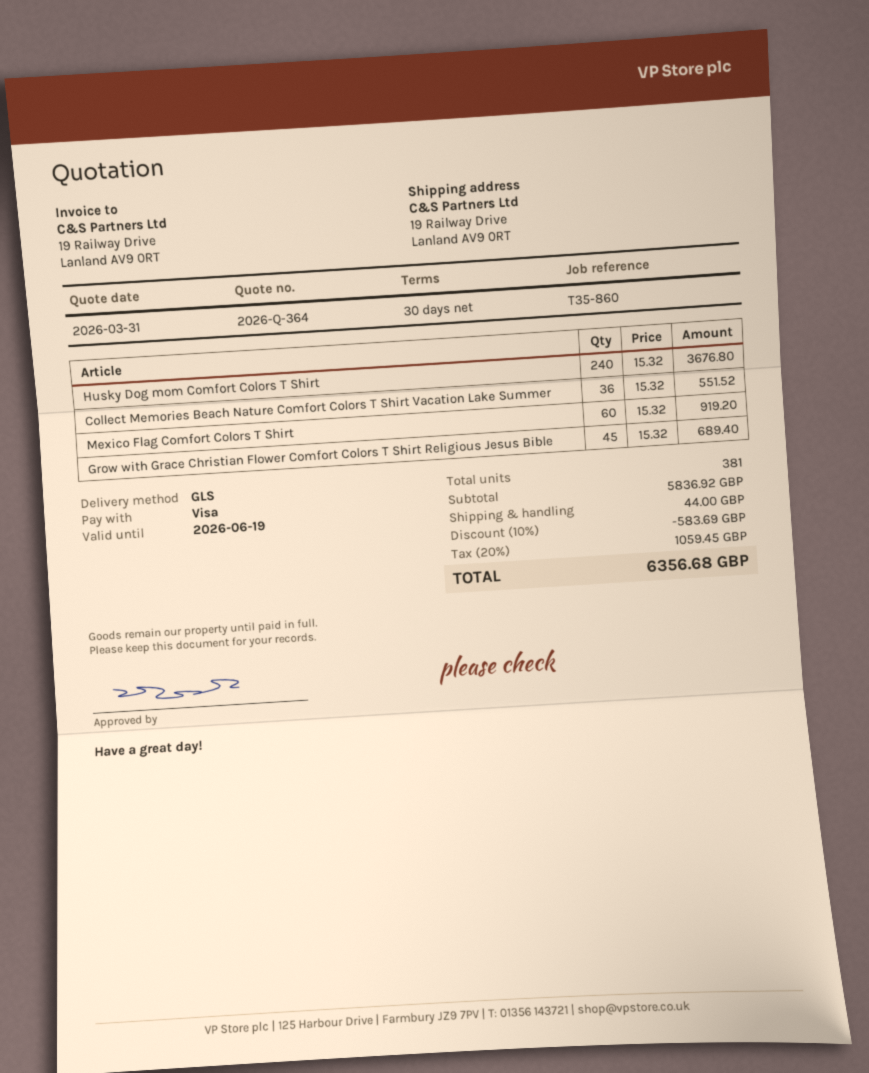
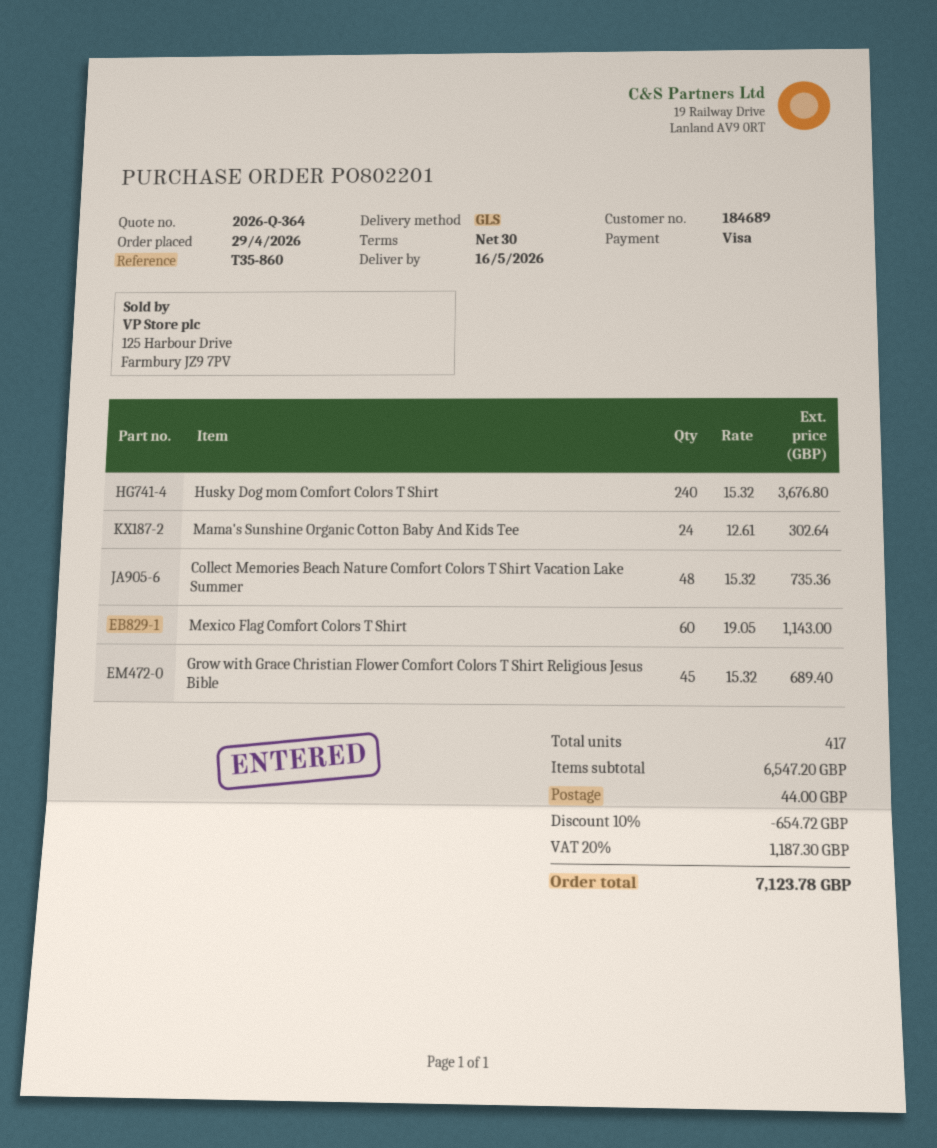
Collect Memories Beach Nature Comfort Colors T Shirt Vacation Lake Summer: 36 x 15.32 = 551.52 -> 48 x 15.32 = 735.36
Mexico Flag Comfort Colors T Shirt: 60 x 15.32 = 919.20 -> 60 x 19.05 = 1143.00
Mama's Sunshine Organic Cotton Baby And Kids Tee: none -> 24 x 12.61 = 302.64
total quantity: 381 -> 417
subtotal: 5836.92 -> 6547.20
discount: 10% = 583.69 -> 10% = 654.72
tax: 20% = 1059.45 -> 20% = 1187.30
total: 6356.68 -> 7123.78

